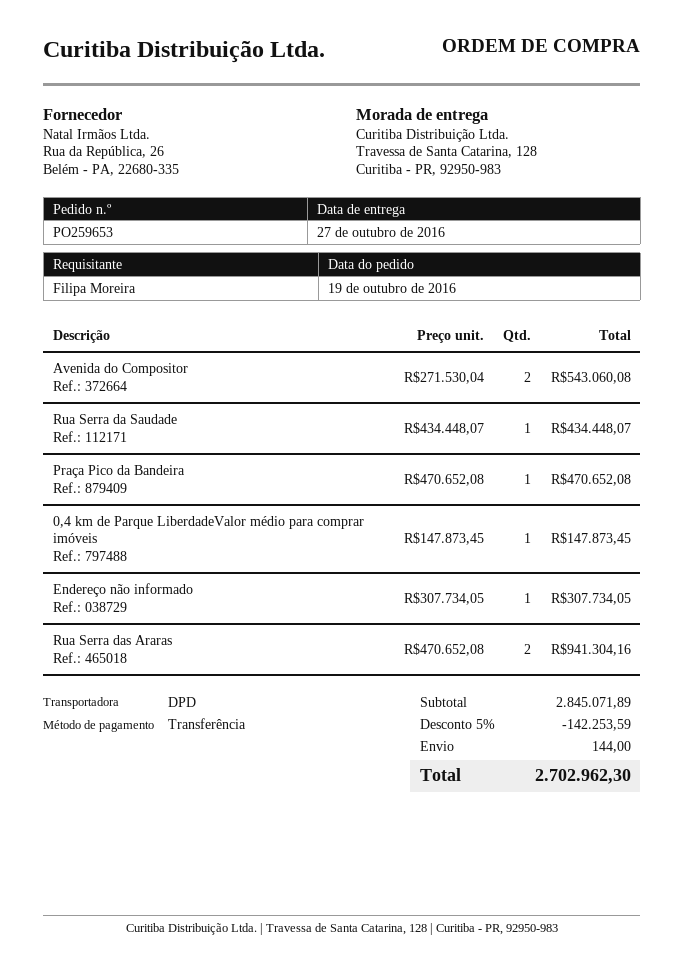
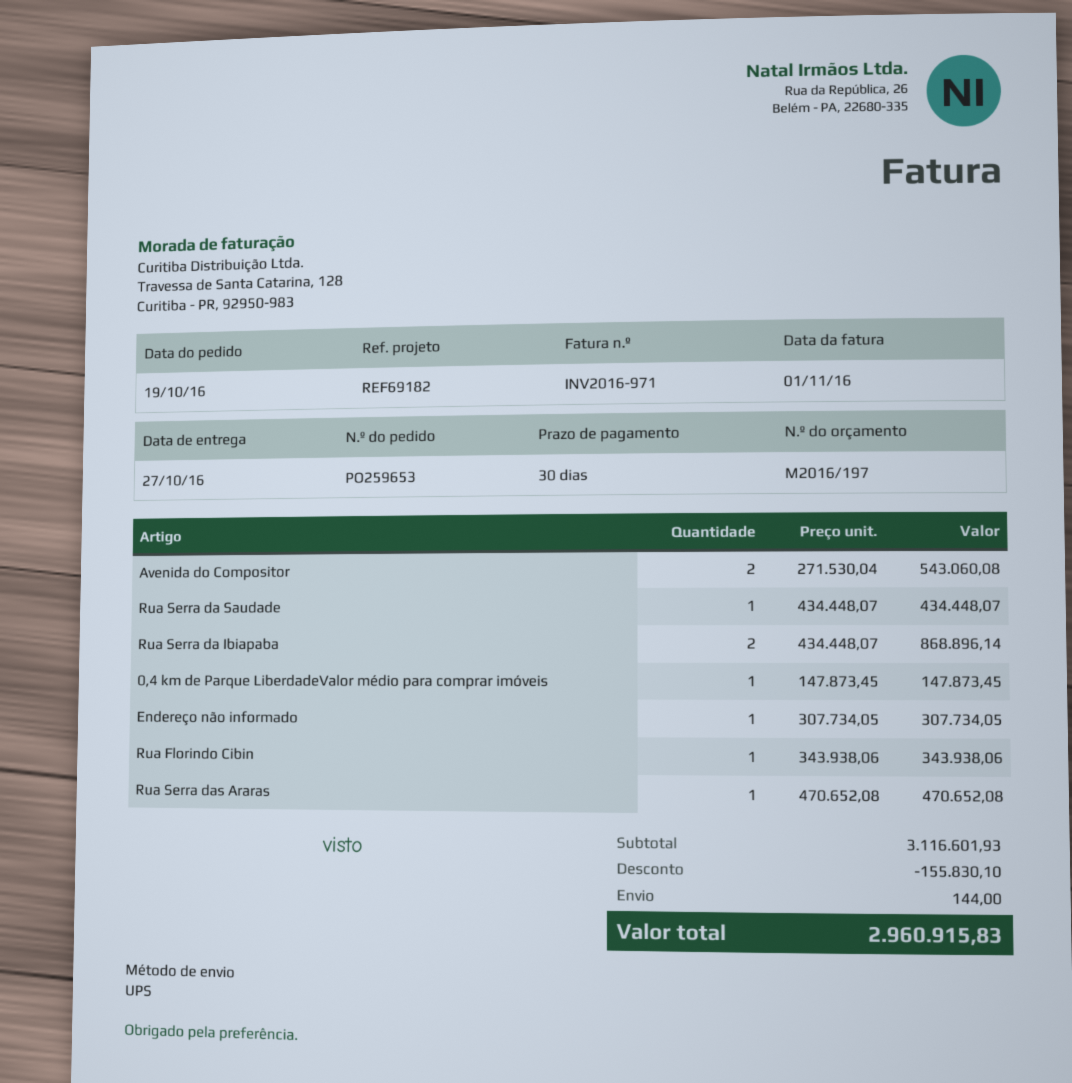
shipping method: DPD -> UPS
Praça Pico da Bandeira: 1 x 470652.08 = 470652.08 -> none
Rua Serra das Araras: 2 x 470652.08 = 941304.16 -> 1 x 470652.08 = 470652.08
Rua Serra da Ibiapaba: none -> 2 x 434448.07 = 868896.14
Rua Florindo Cibin: none -> 1 x 343938.06 = 343938.06
subtotal: 2845071.89 -> 3116601.93
discount: 142253.59 -> 155830.10
total: 2702962.30 -> 2960915.83

